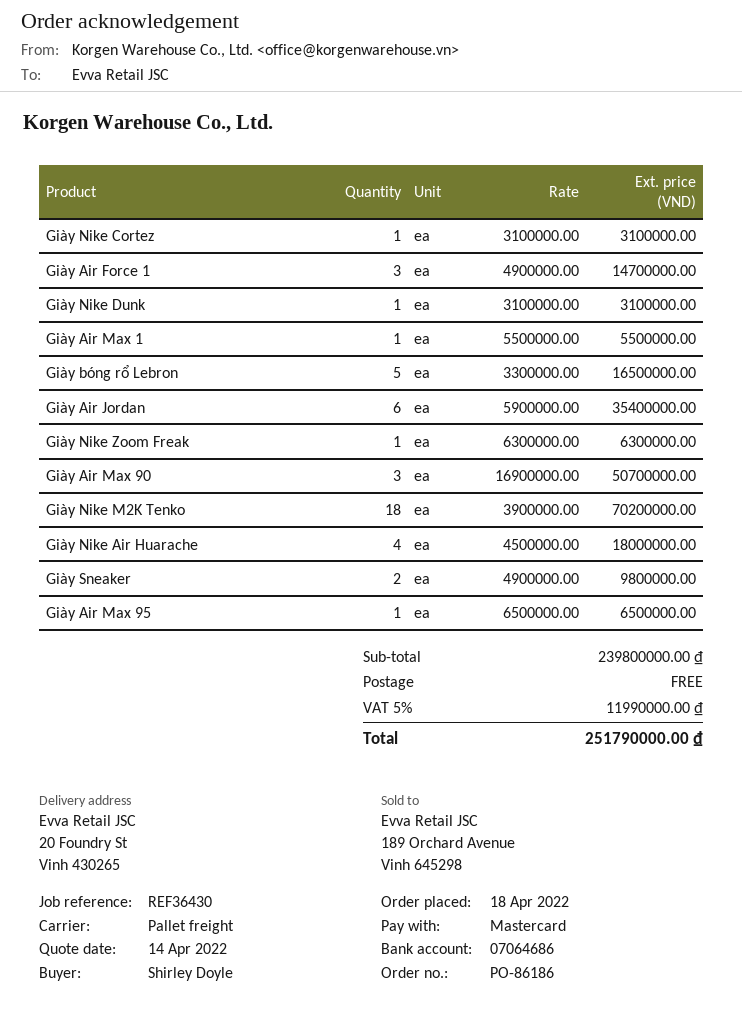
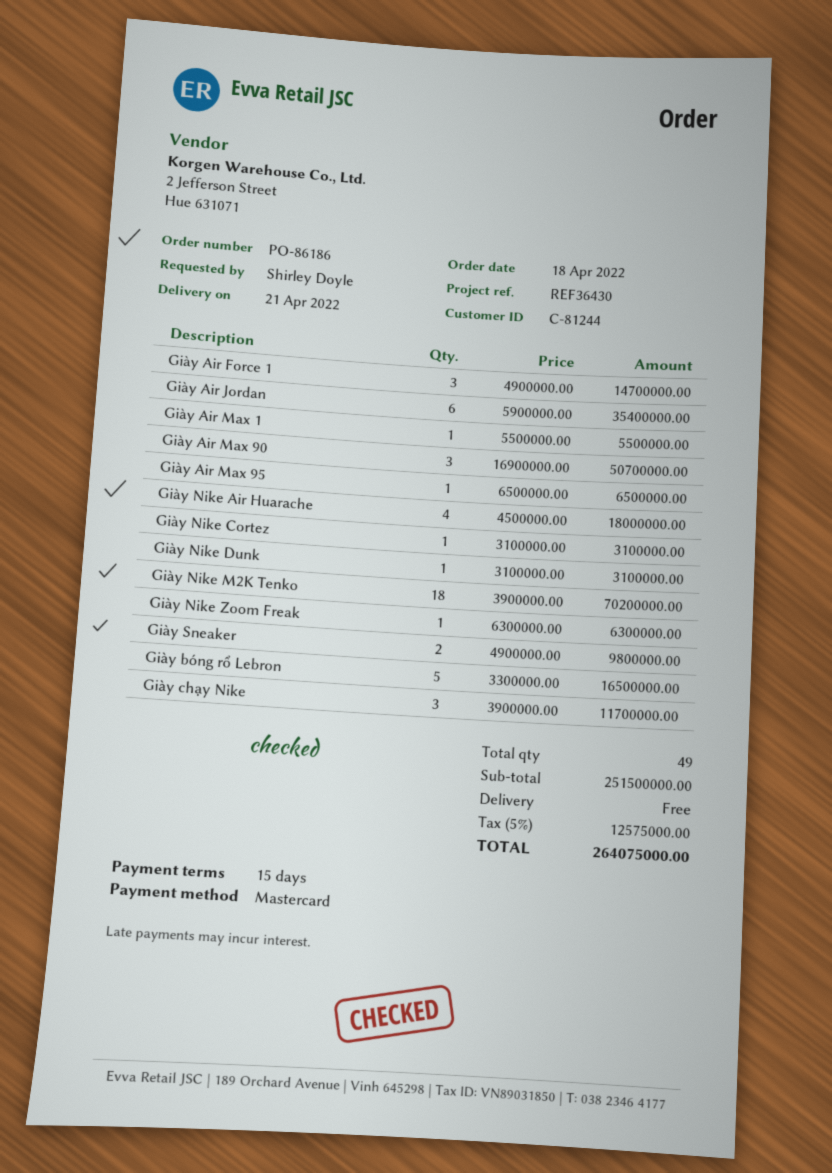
Giày chạy Nike: none -> 3 x 3900000.00 = 11700000.00
subtotal: 239800000.00 -> 251500000.00
tax: 5% = 11990000.00 -> 5% = 12575000.00
total: 251790000.00 -> 264075000.00

